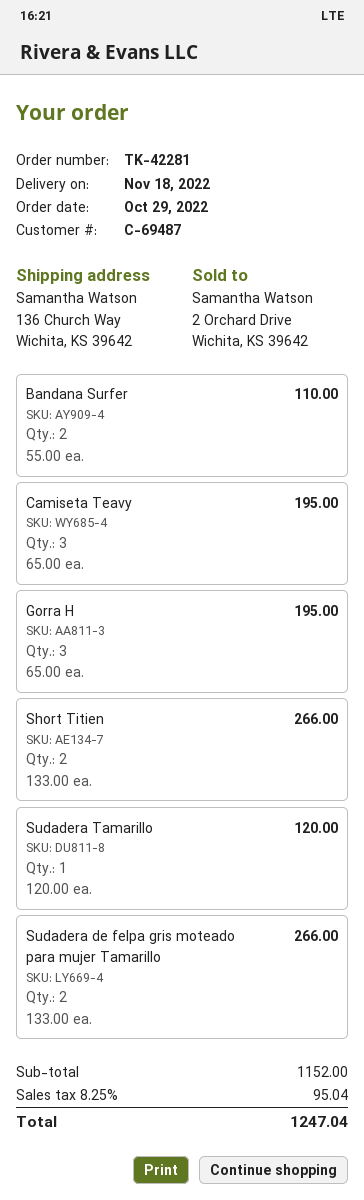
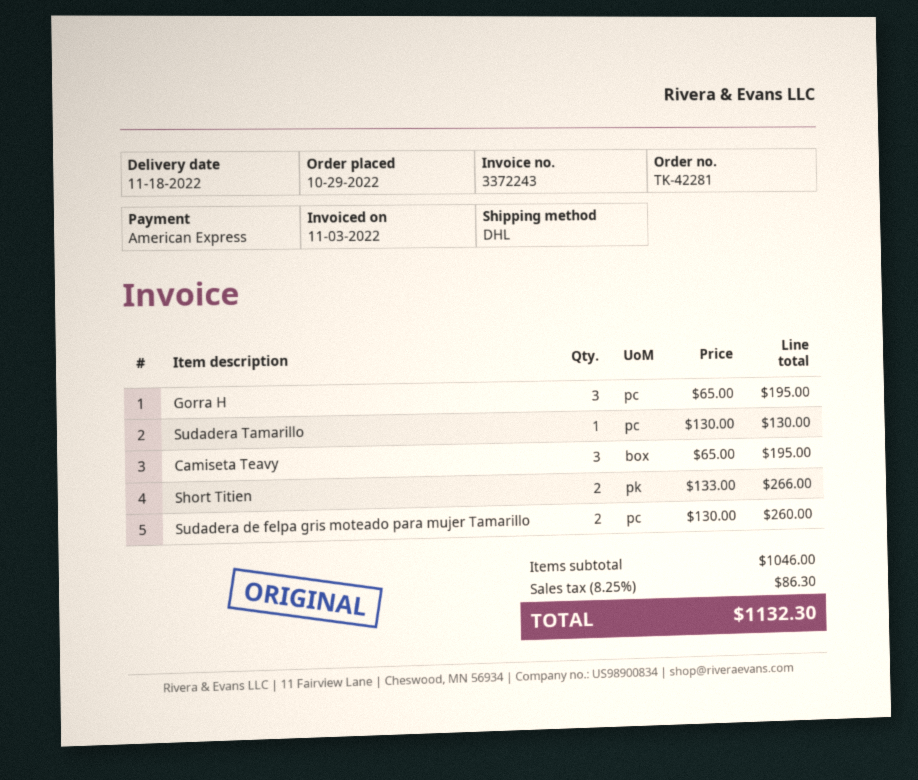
Bandana Surfer: 2 x 55.00 = 110.00 -> none
Sudadera Tamarillo: 1 x 120.00 = 120.00 -> 1 x 130.00 = 130.00
Sudadera de felpa gris moteado para mujer Tamarillo: 2 x 133.00 = 266.00 -> 2 x 130.00 = 260.00
subtotal: 1152.00 -> 1046.00
tax: 8.25% = 95.04 -> 8.25% = 86.30
total: 1247.04 -> 1132.30

